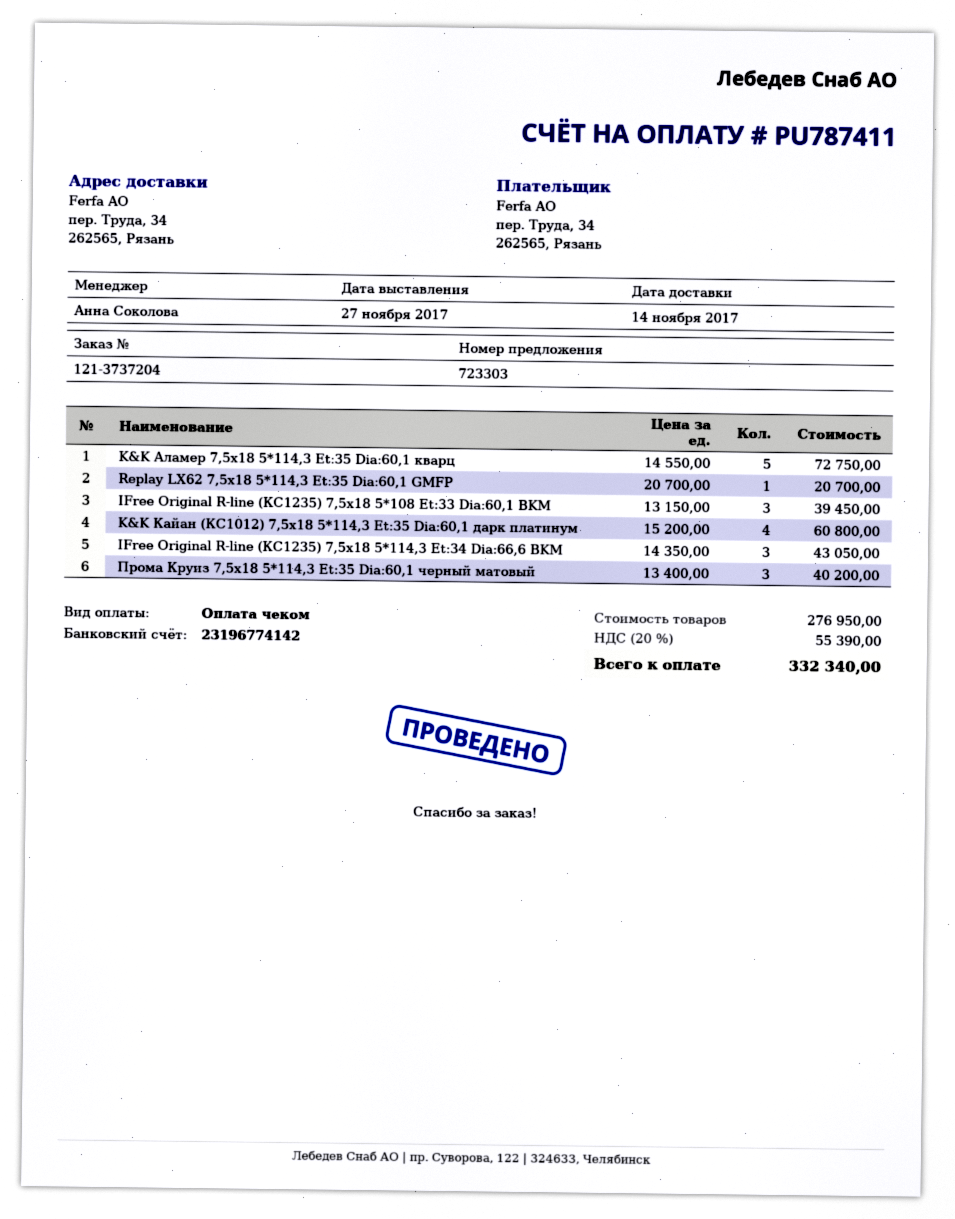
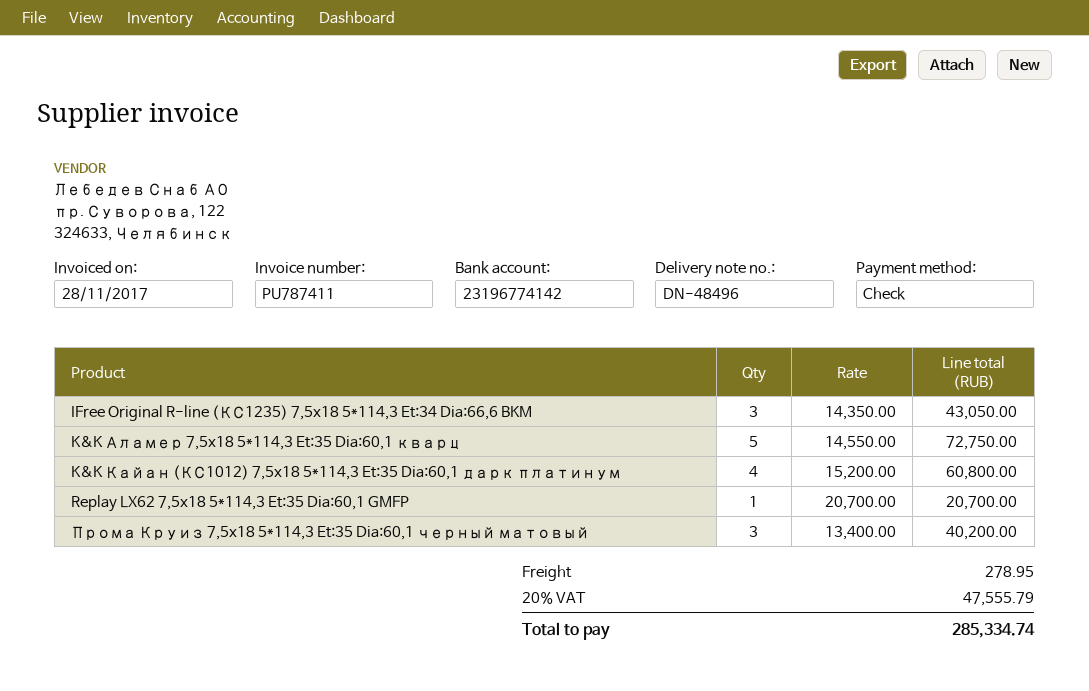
invoice date: 2017-11-27 -> 2017-11-28
IFree Original R-line (КС1235) 7,5x18 5*108 Et:33 Dia:60,1 BKM: 3 x 13150.00 = 39450.00 -> none
shipping: none -> 278.95
tax: 20% = 55390.00 -> 20% = 47555.79
total: 332340.00 -> 285334.74

